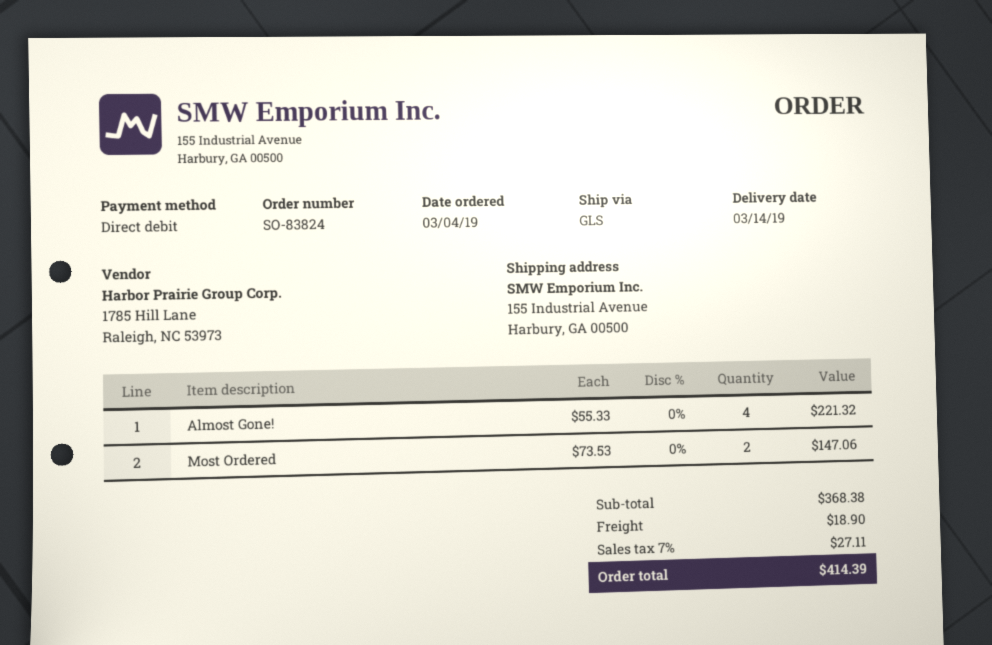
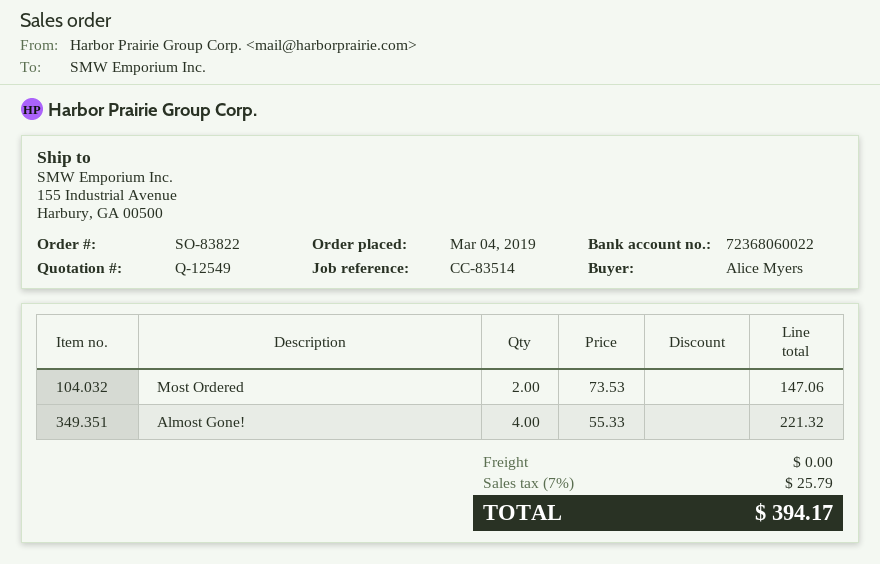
order number: SO-83824 -> SO-83822
shipping: 18.90 -> 0.00
tax: 7% = 27.11 -> 7% = 25.79
total: 414.39 -> 394.17

